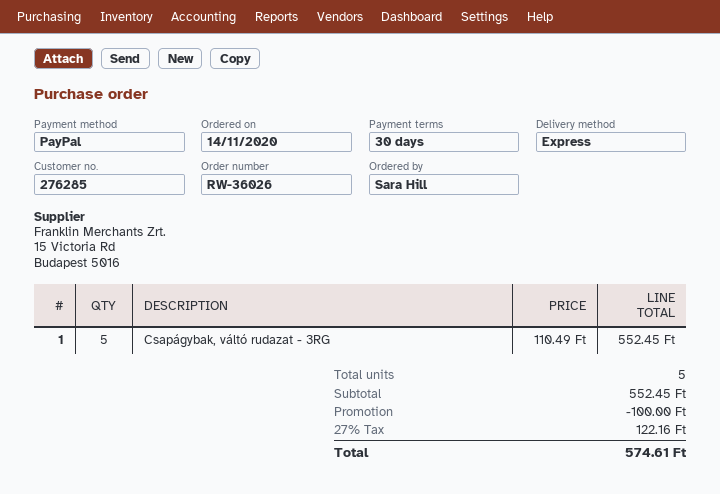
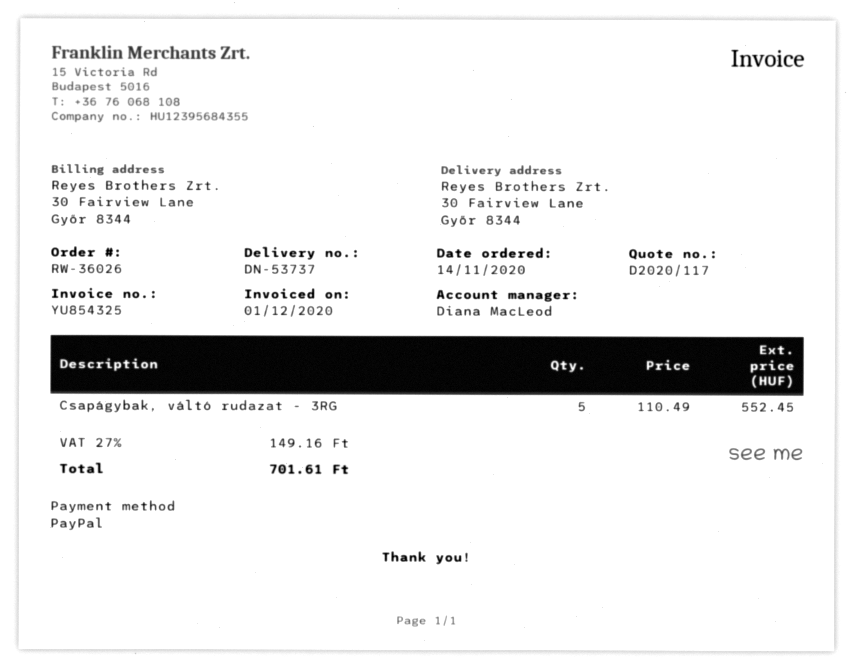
discount: 100.00 -> none
tax: 27% = 122.16 -> 27% = 149.16
total: 574.61 -> 701.61

